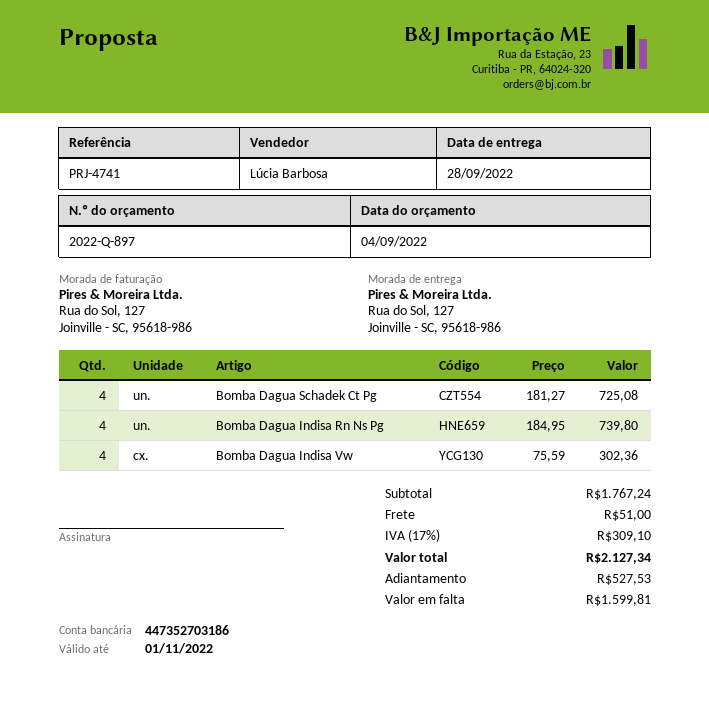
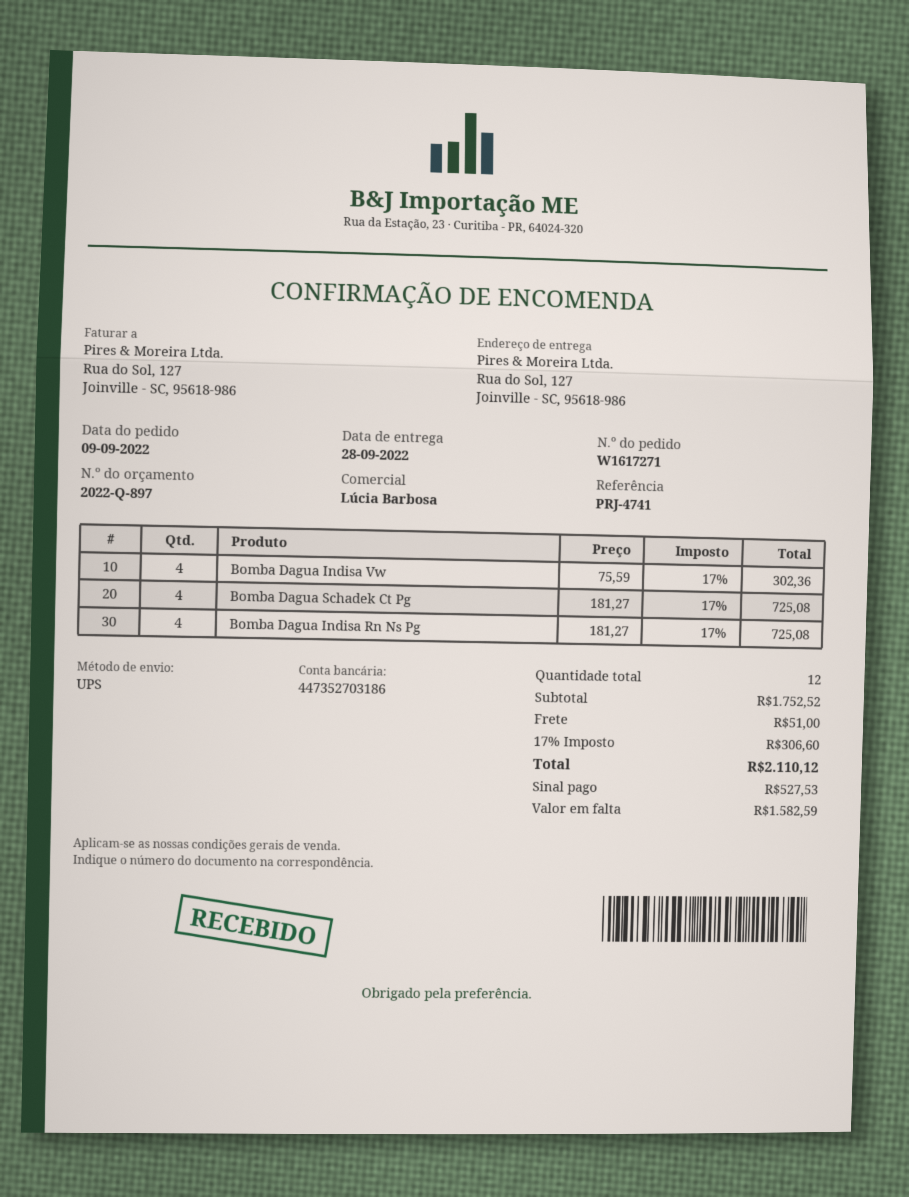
Bomba Dagua Indisa Rn Ns Pg: 4 x 184.95 = 739.80 -> 4 x 181.27 = 725.08
subtotal: 1767.24 -> 1752.52
tax: 17% = 309.10 -> 17% = 306.60
total: 2127.34 -> 2110.12
balance: 1599.81 -> 1582.59

